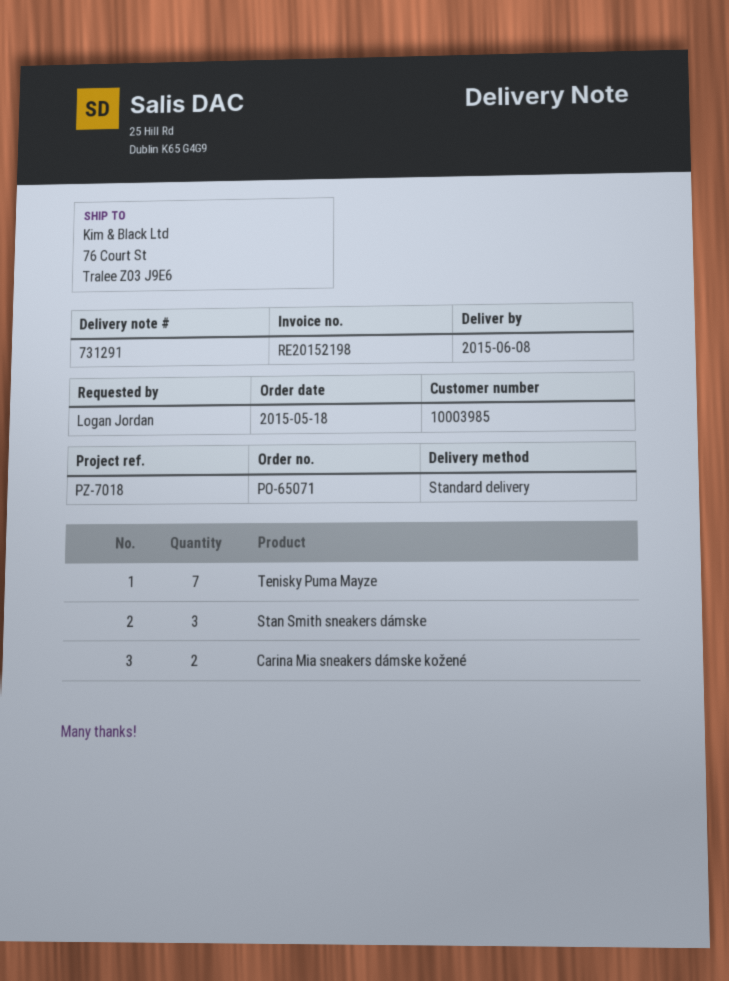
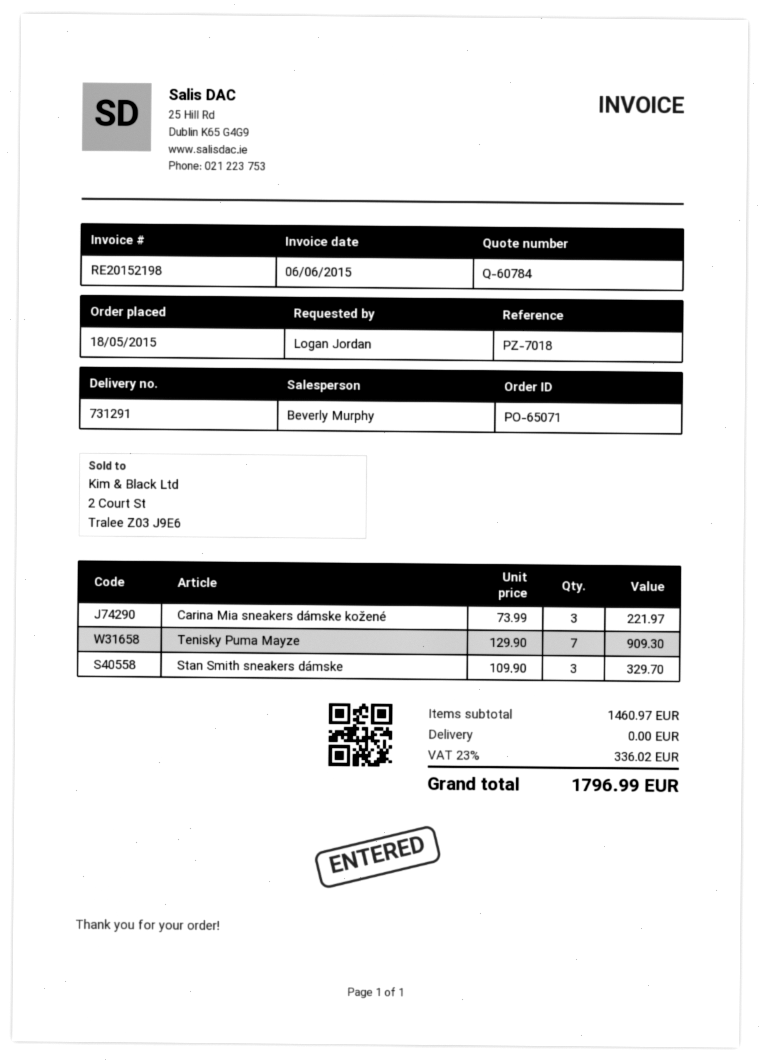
Carina Mia sneakers dámske kožené: 2 -> 3

